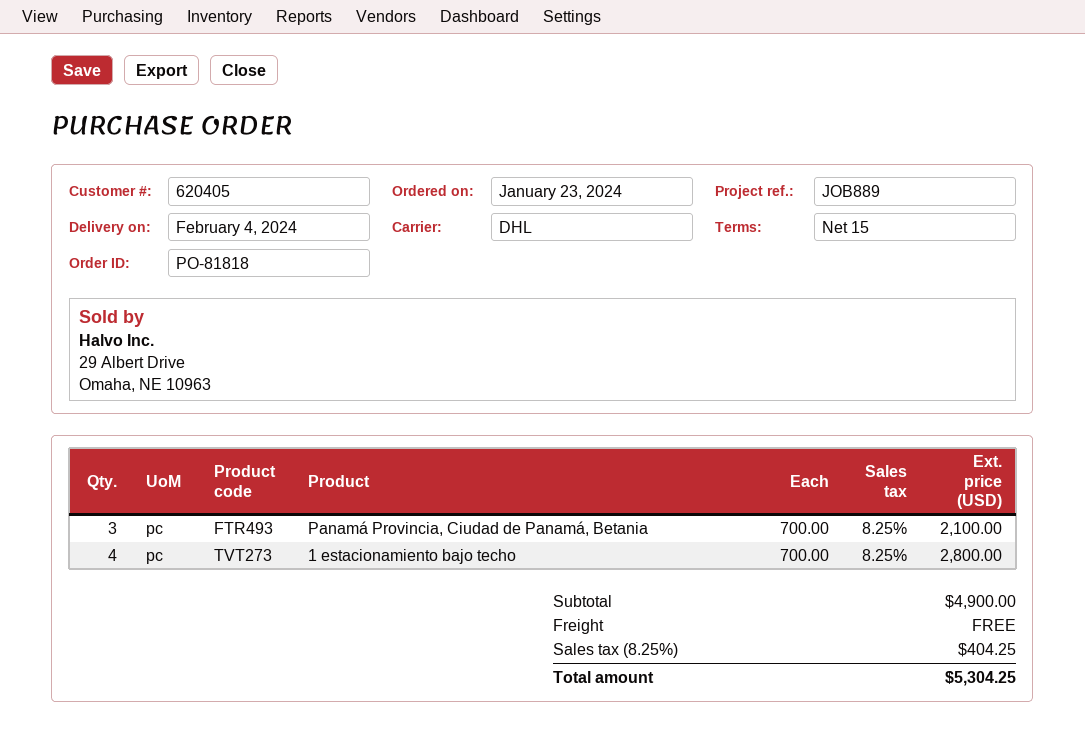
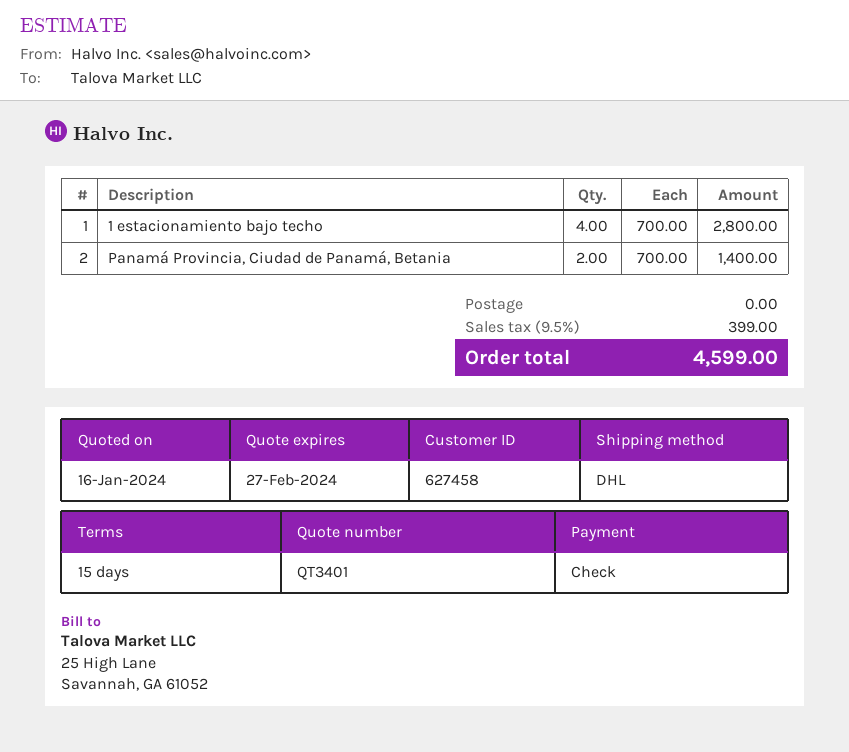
customer number: 620405 -> 627458
Panamá Provincia, Ciudad de Panamá, Betania: 3 x 700.00 = 2100.00 -> 2 x 700.00 = 1400.00
tax: 8.25% = 404.25 -> 9.5% = 399.00
total: 5304.25 -> 4599.00

